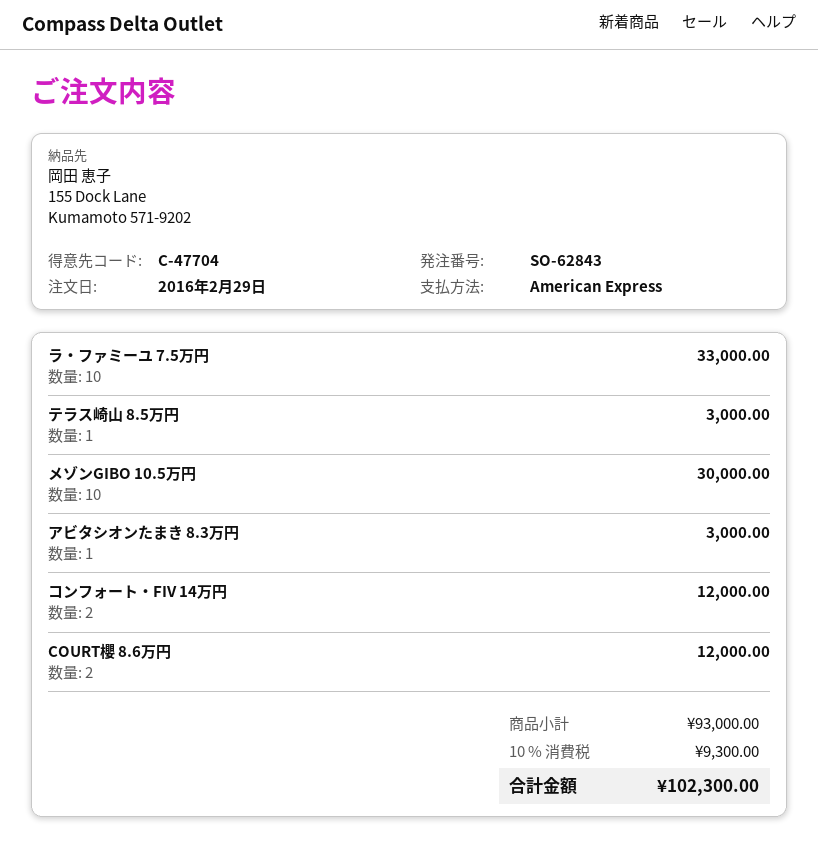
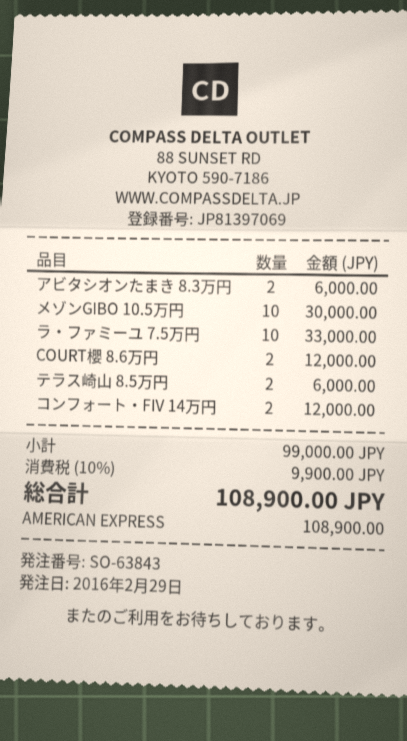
order number: SO-62843 -> SO-63843
テラス崎山 8.5万円: 1 for 3000.00 -> 2 for 6000.00
アビタシオンたまき 8.3万円: 1 for 3000.00 -> 2 for 6000.00
subtotal: 93000.00 -> 99000.00
tax: 10% = 9300.00 -> 10% = 9900.00
total: 102300.00 -> 108900.00

